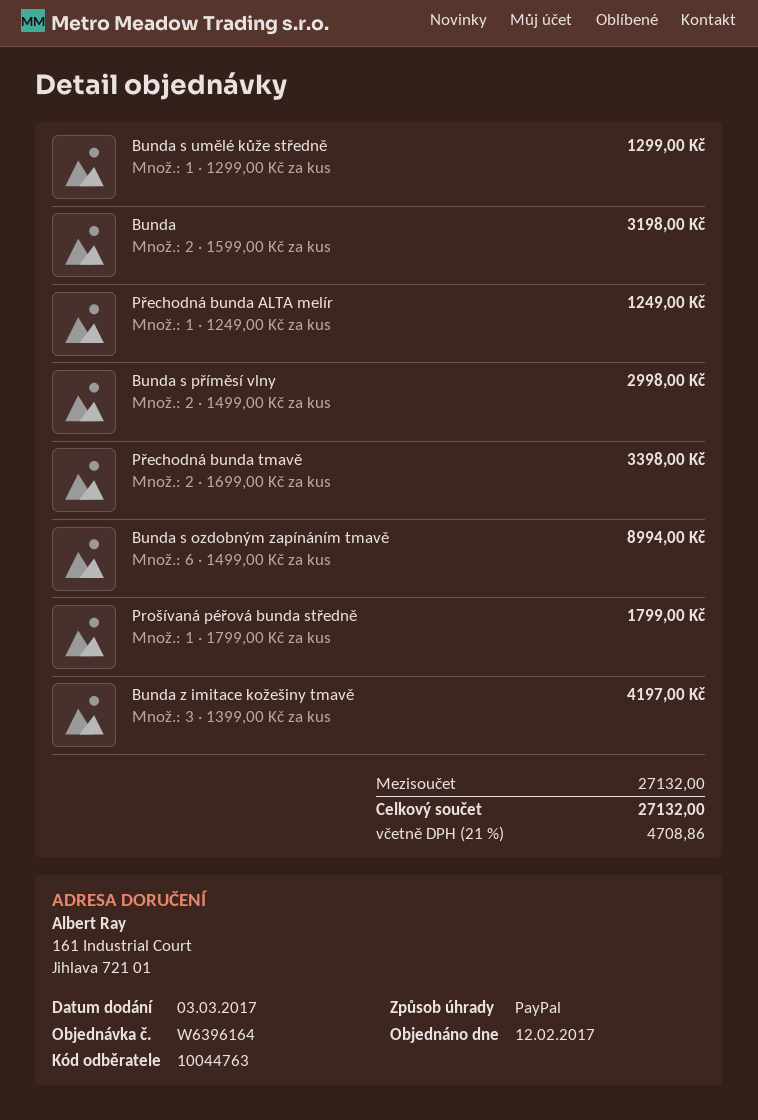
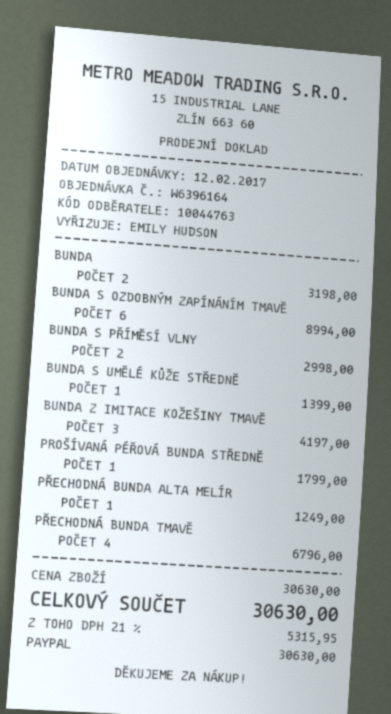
Bunda s umělé kůže středně: 1 for 1299.00 -> 1 for 1399.00
Přechodná bunda tmavě: 2 for 3398.00 -> 4 for 6796.00
subtotal: 27132.00 -> 30630.00
tax: 21% = 4708.86 -> 21% = 5315.95
total: 27132.00 -> 30630.00

